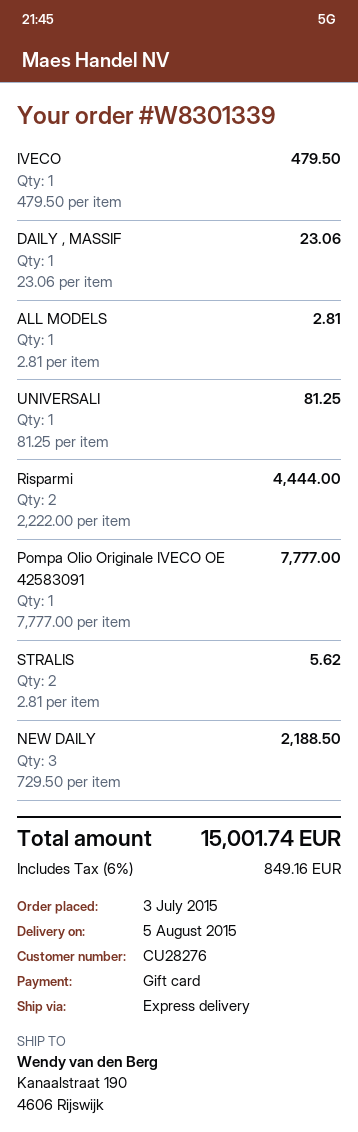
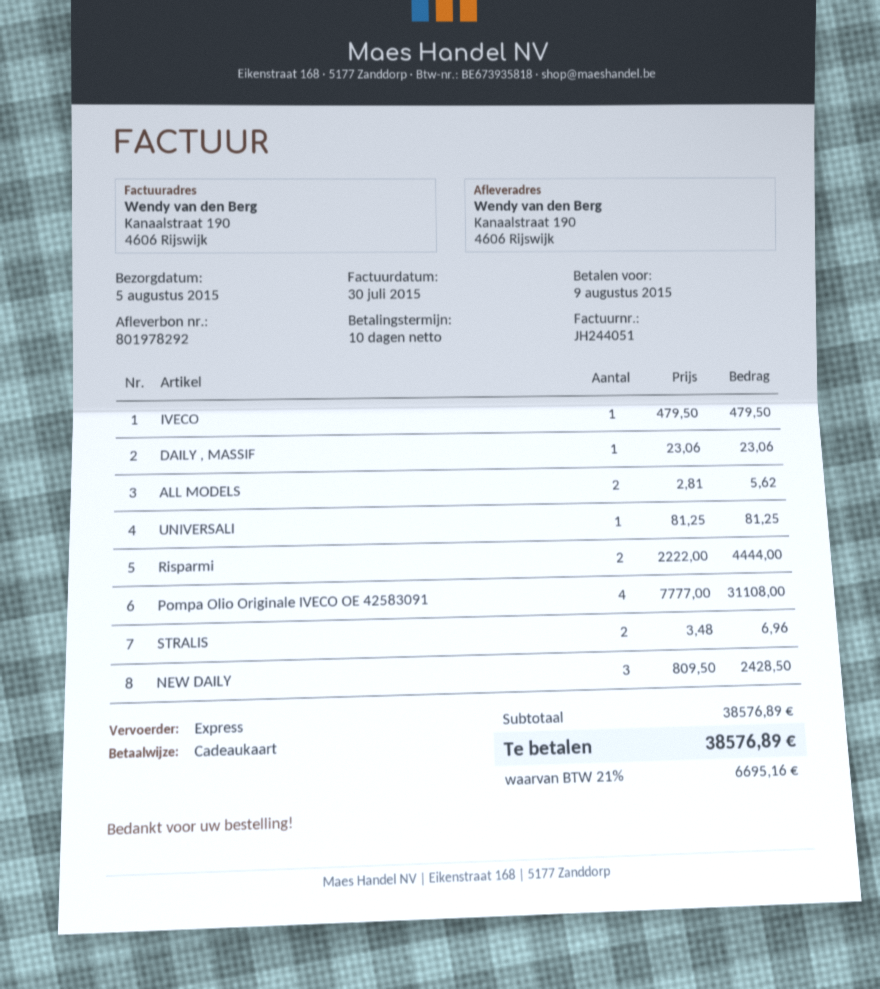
ALL MODELS: 1 x 2.81 = 2.81 -> 2 x 2.81 = 5.62
Pompa Olio Originale IVECO OE 42583091: 1 x 7777.00 = 7777.00 -> 4 x 7777.00 = 31108.00
STRALIS: 2 x 2.81 = 5.62 -> 2 x 3.48 = 6.96
NEW DAILY: 3 x 729.50 = 2188.50 -> 3 x 809.50 = 2428.50
tax: 6% = 849.16 -> 21% = 6695.16
total: 15001.74 -> 38576.89

